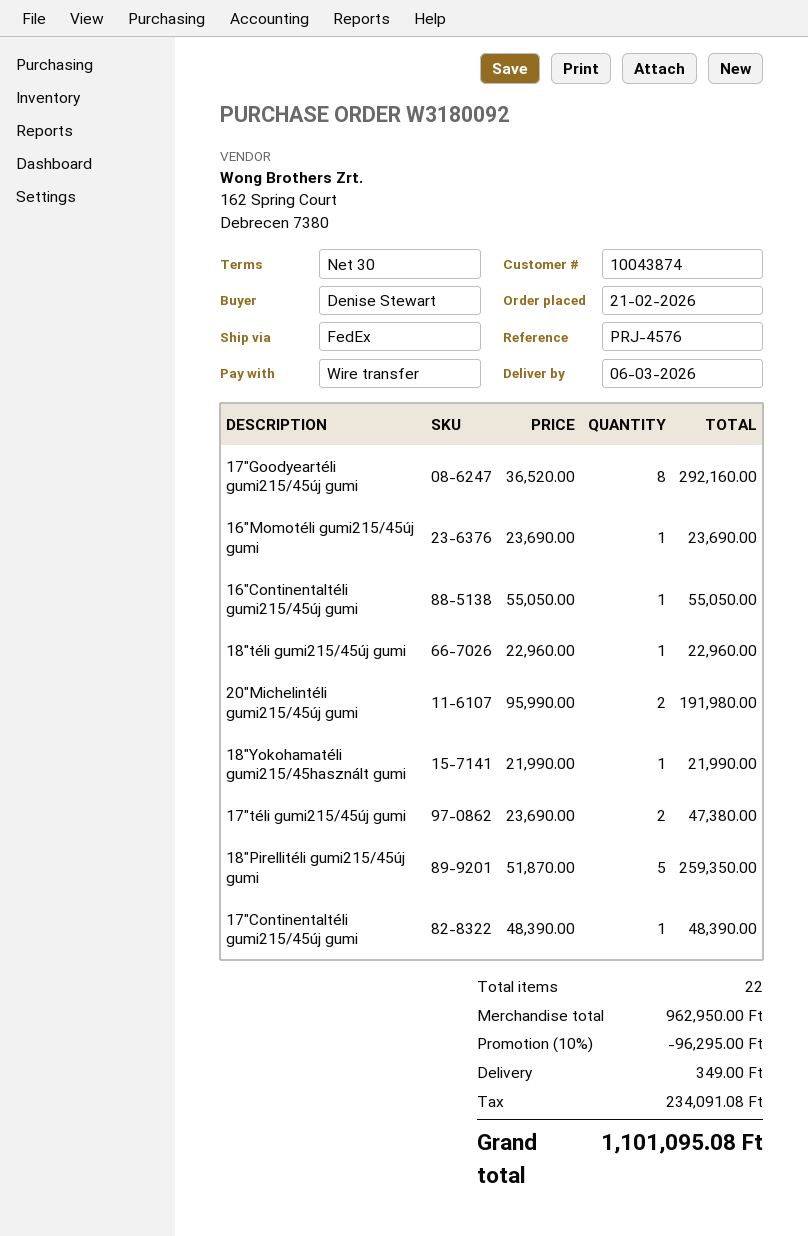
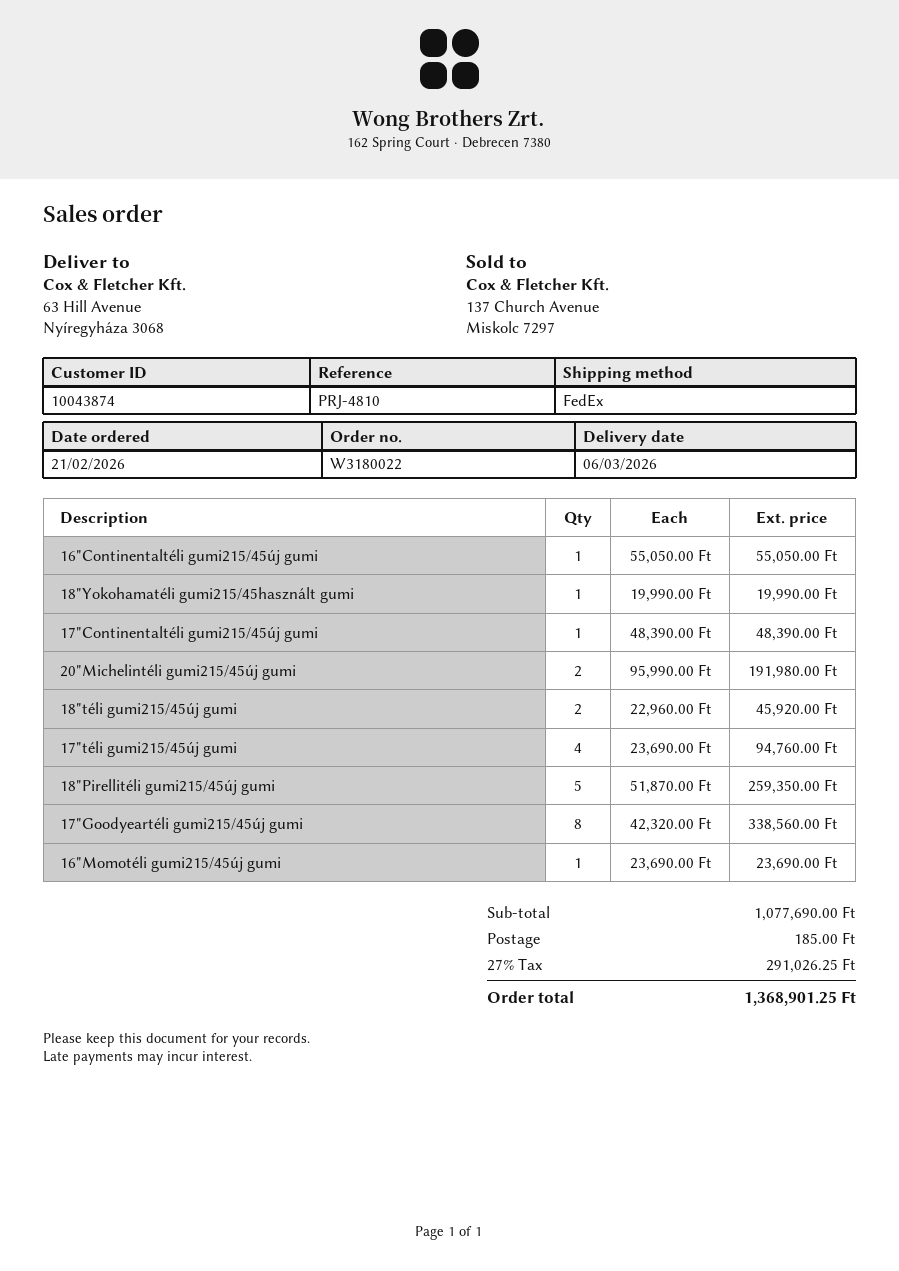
order number: W3180092 -> W3180022
reference: PRJ-4576 -> PRJ-4810
17"Goodyeartéli gumi215/45új gumi: 8 x 36520.00 = 292160.00 -> 8 x 42320.00 = 338560.00
18"téli gumi215/45új gumi: 1 x 22960.00 = 22960.00 -> 2 x 22960.00 = 45920.00
18"Yokohamatéli gumi215/45használt gumi: 1 x 21990.00 = 21990.00 -> 1 x 19990.00 = 19990.00
17"téli gumi215/45új gumi: 2 x 23690.00 = 47380.00 -> 4 x 23690.00 = 94760.00
subtotal: 962950.00 -> 1077690.00
discount: 10% = 96295.00 -> none
shipping: 349.00 -> 185.00
tax: 234091.08 -> 291026.25
total: 1101095.08 -> 1368901.25

